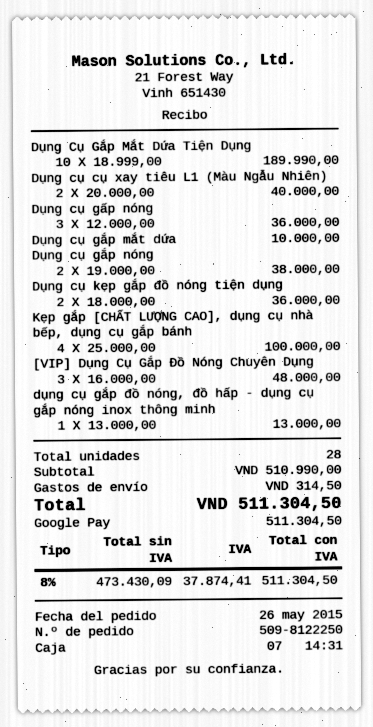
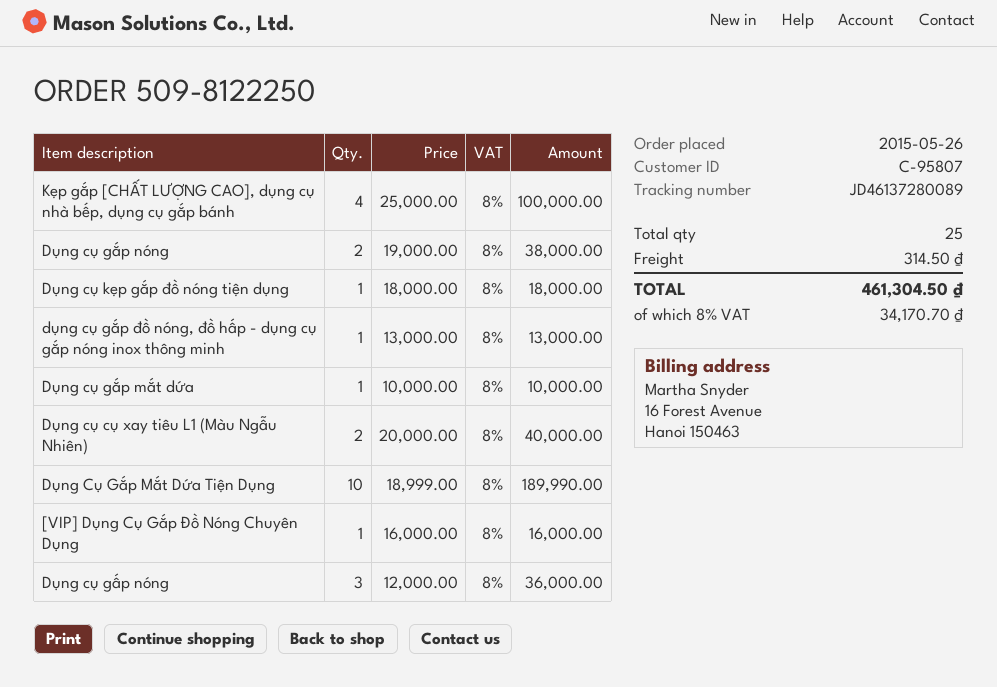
Dụng cụ kẹp gắp đồ nóng tiện dụng: 2 x 18000.00 = 36000.00 -> 1 x 18000.00 = 18000.00
[VIP] Dụng Cụ Gắp Đồ Nóng Chuyên Dụng: 3 x 16000.00 = 48000.00 -> 1 x 16000.00 = 16000.00
total quantity: 28 -> 25
tax: 8% = 37874.41 -> 8% = 34170.70
total: 511304.50 -> 461304.50

